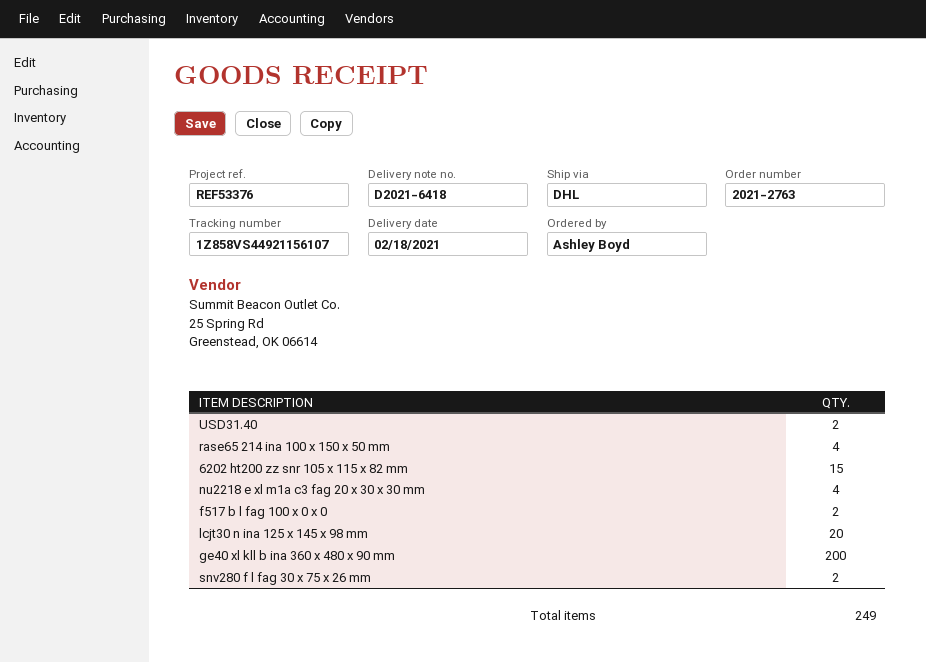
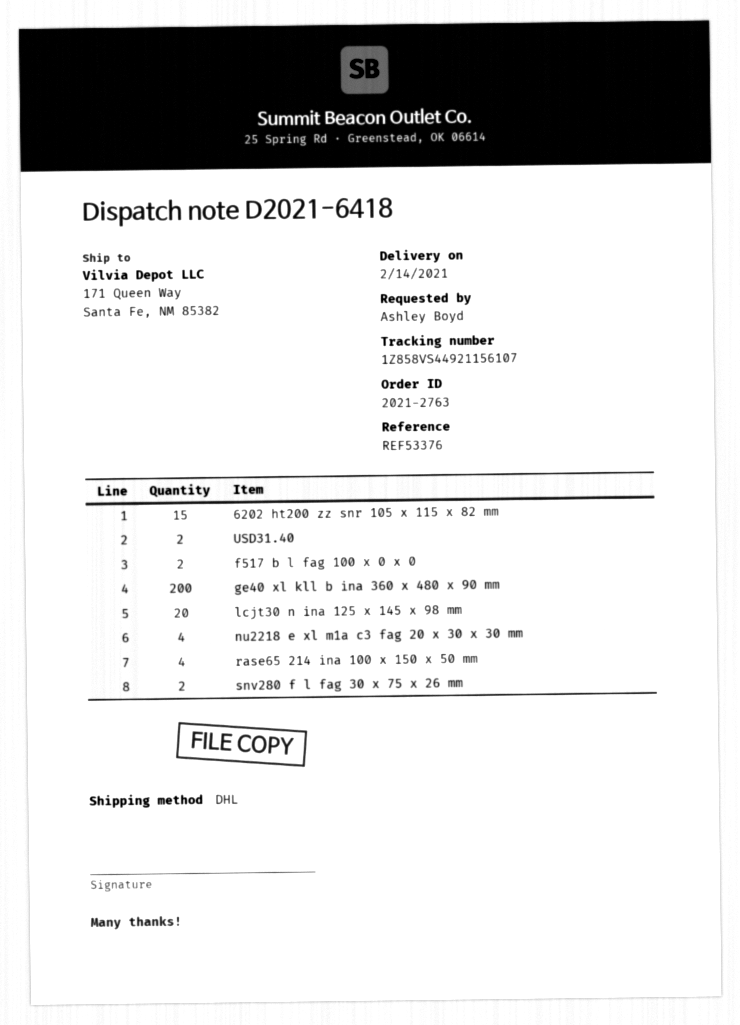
delivery date: 2021-02-18 -> 2021-02-14

